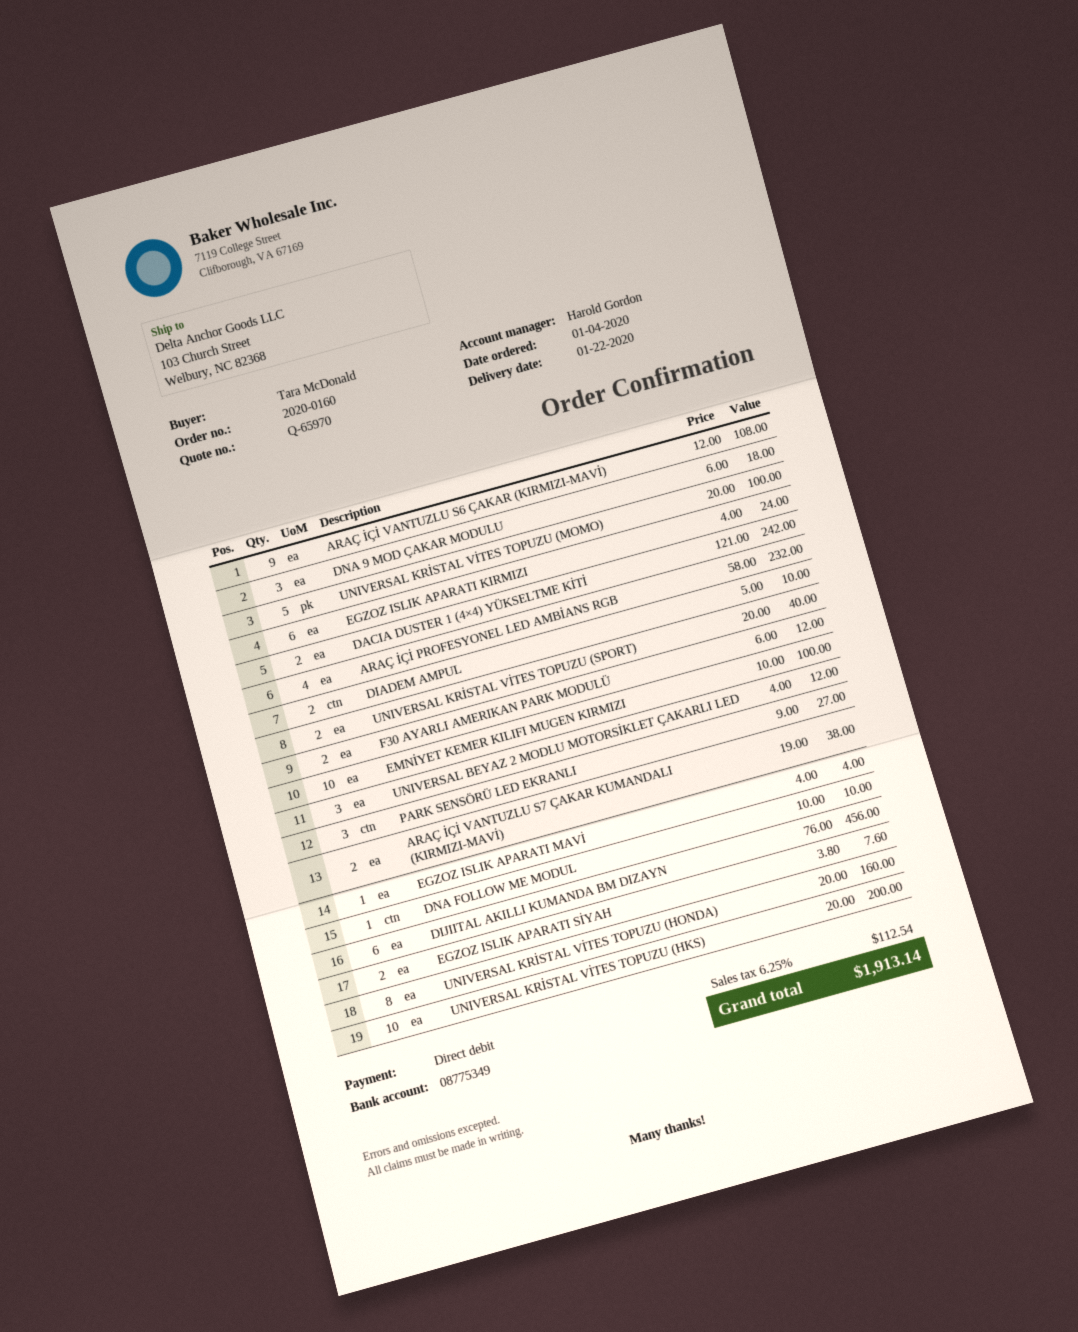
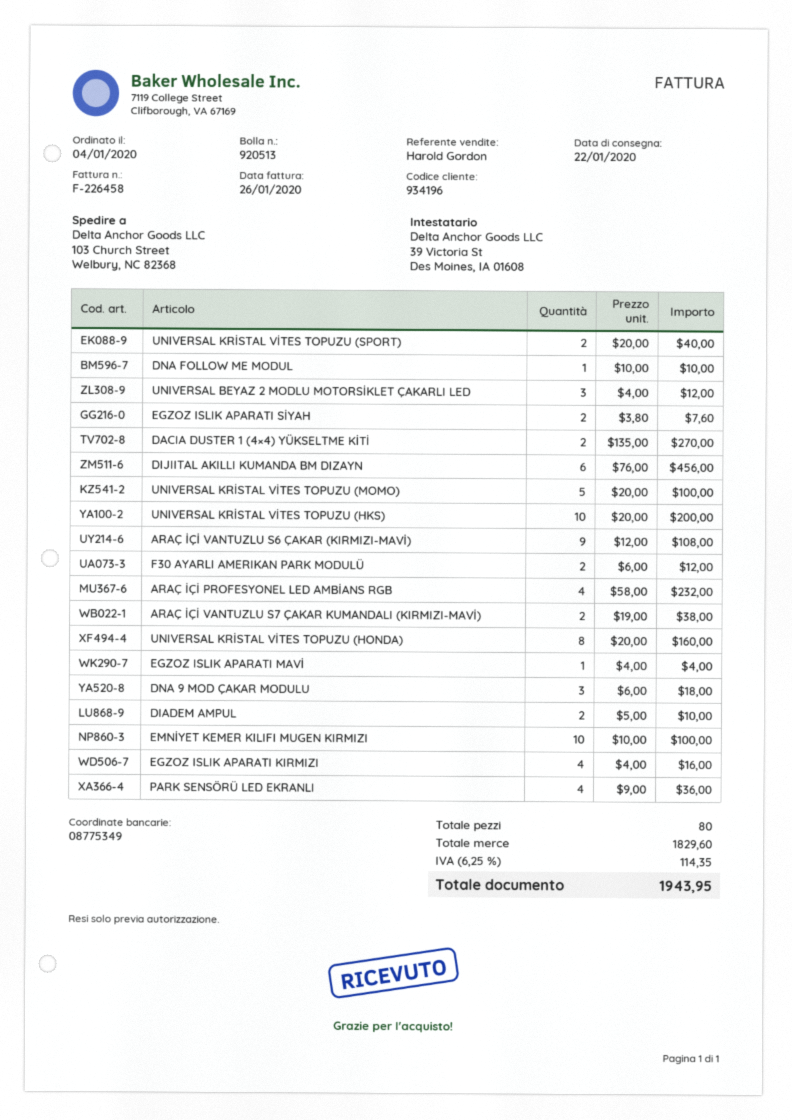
EGZOZ ISLIK APARATI KIRMIZI: 6 x 4.00 = 24.00 -> 4 x 4.00 = 16.00
DACIA DUSTER 1 (4×4) YÜKSELTME KİTİ: 2 x 121.00 = 242.00 -> 2 x 135.00 = 270.00
PARK SENSÖRÜ LED EKRANLI: 3 x 9.00 = 27.00 -> 4 x 9.00 = 36.00
tax: 6.25% = 112.54 -> 6.25% = 114.35
total: 1913.14 -> 1943.95

